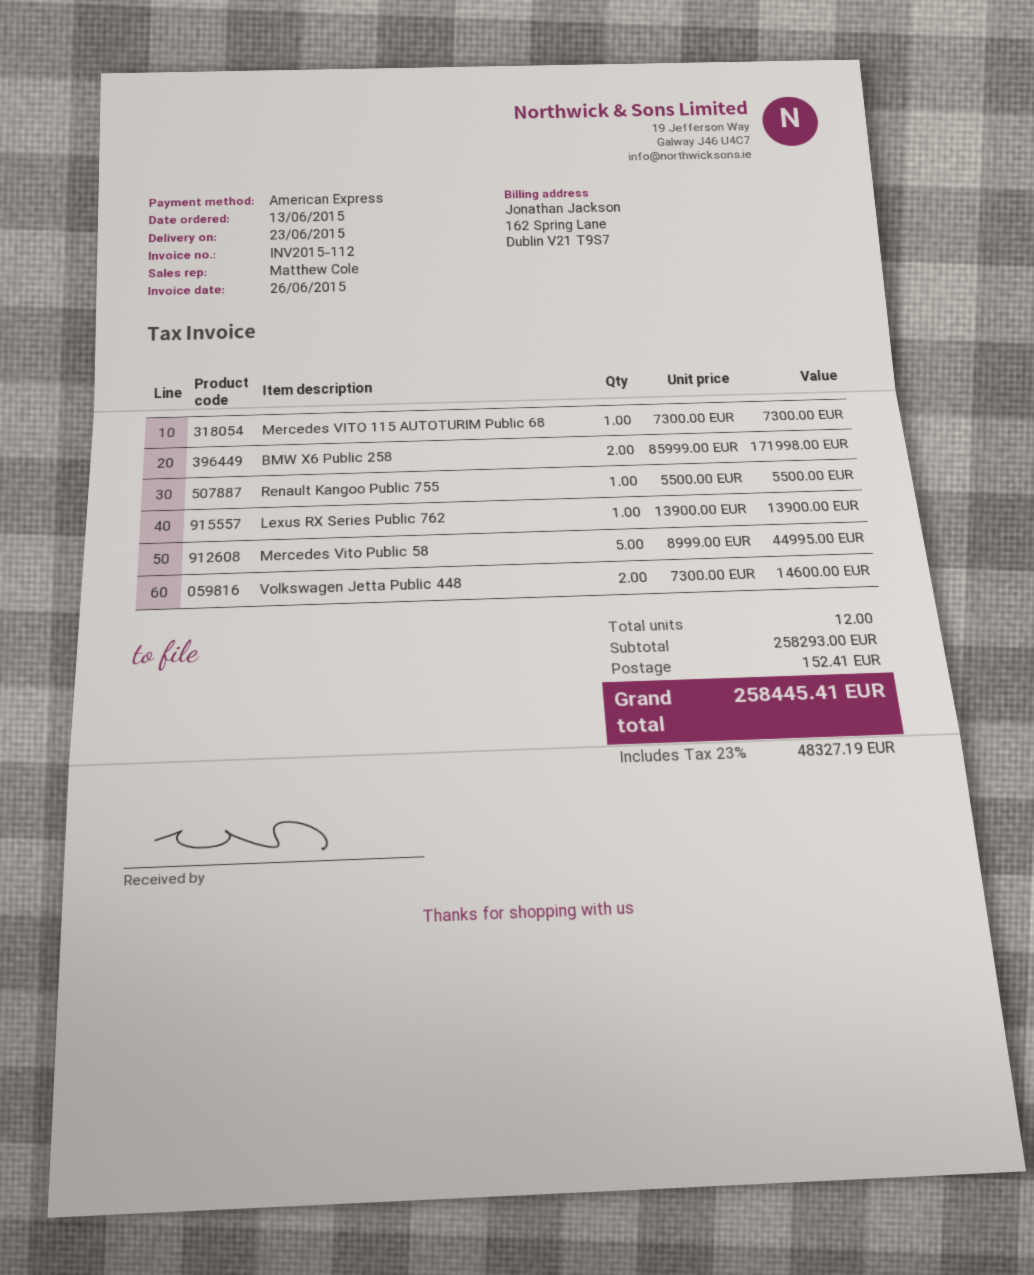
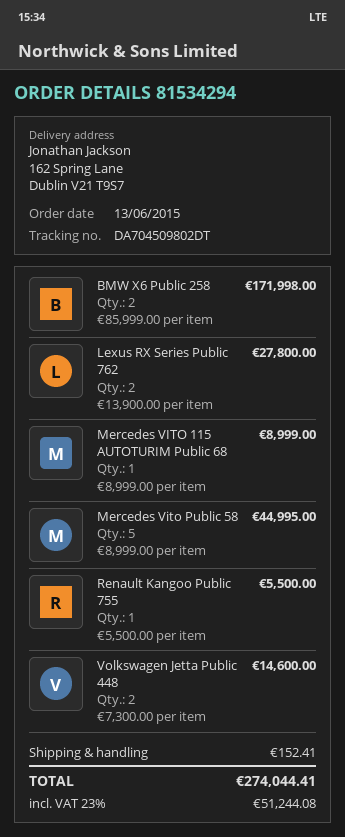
Mercedes VITO 115 AUTOTURIM Public 68: 1 x 7300.00 = 7300.00 -> 1 x 8999.00 = 8999.00
Lexus RX Series Public 762: 1 x 13900.00 = 13900.00 -> 2 x 13900.00 = 27800.00
tax: 23% = 48327.19 -> 23% = 51244.08
total: 258445.41 -> 274044.41

